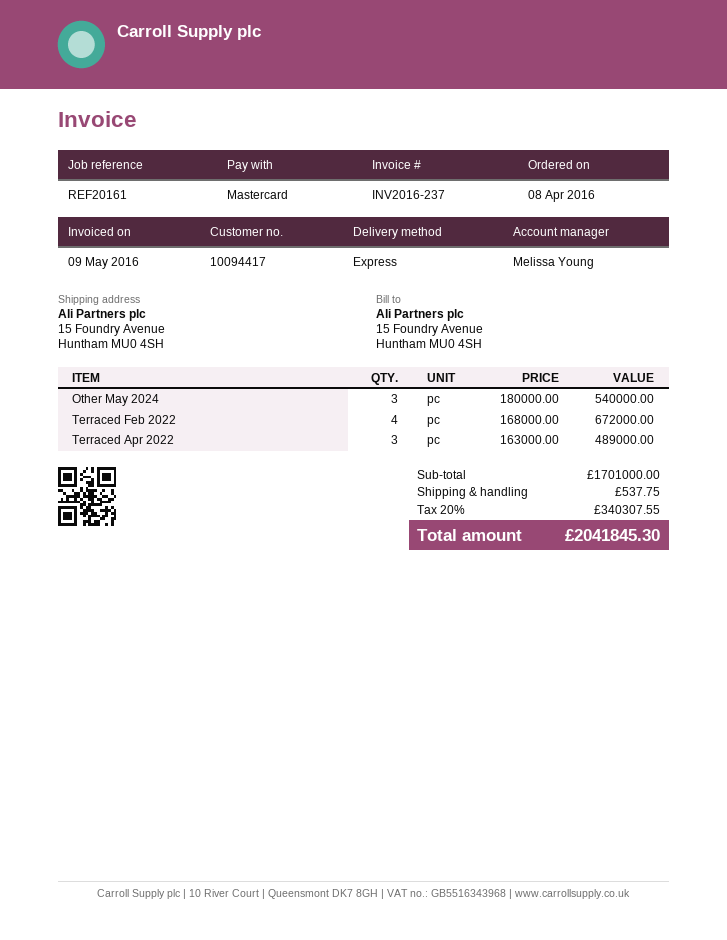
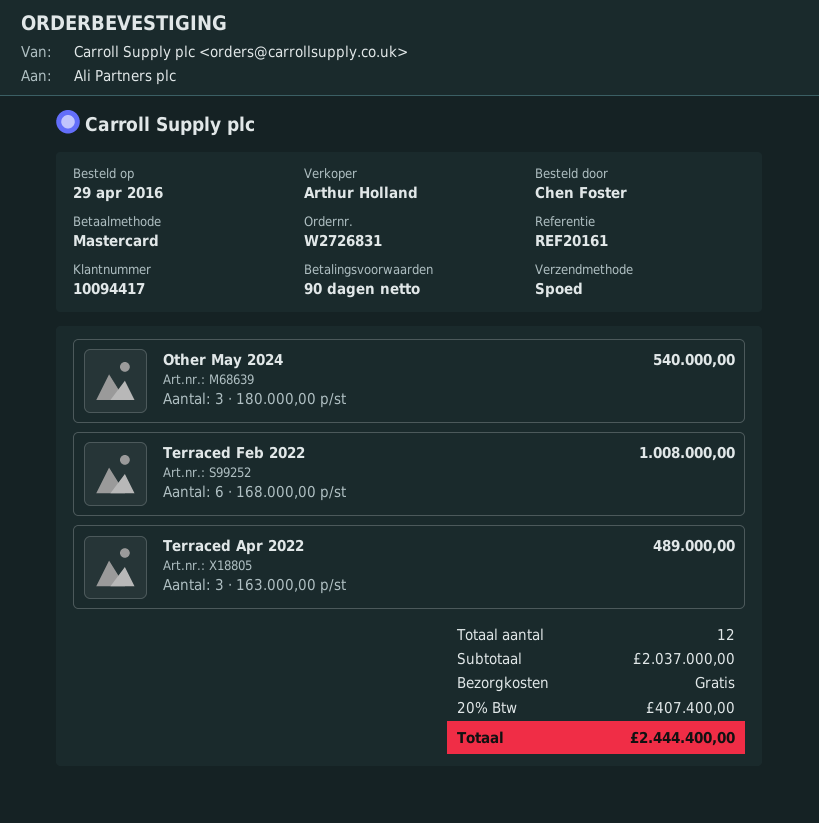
order date: 2016-04-08 -> 2016-04-29
sales rep: Melissa Young -> Arthur Holland
Terraced Feb 2022: 4 x 168000.00 = 672000.00 -> 6 x 168000.00 = 1008000.00
subtotal: 1701000.00 -> 2037000.00
shipping: 537.75 -> 0.00
tax: 20% = 340307.55 -> 20% = 407400.00
total: 2041845.30 -> 2444400.00

